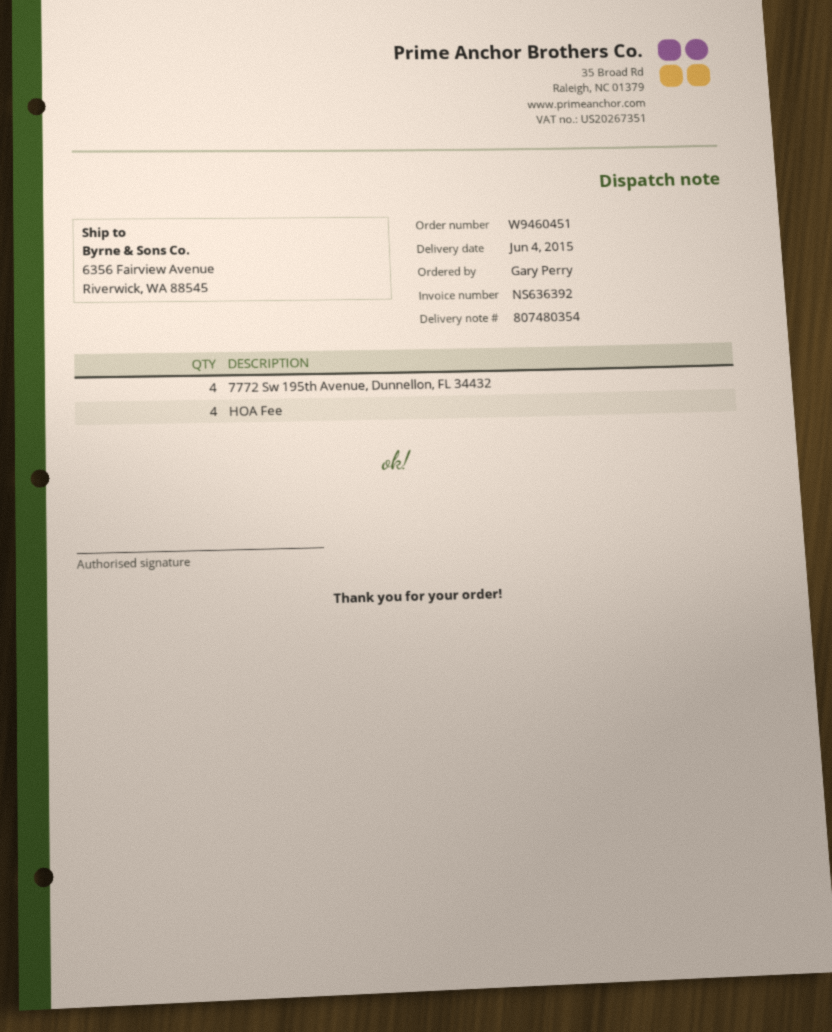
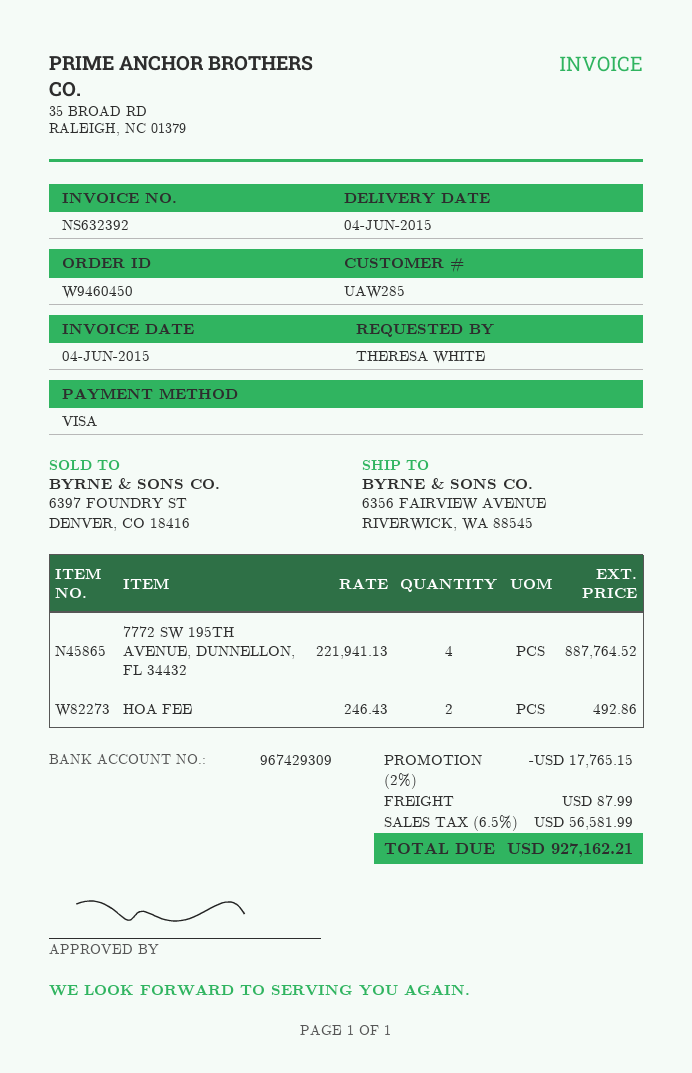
order number: W9460451 -> W9460450
invoice number: NS636392 -> NS632392
ordered by: Gary Perry -> THERESA WHITE
HOA Fee: 4 -> 2

